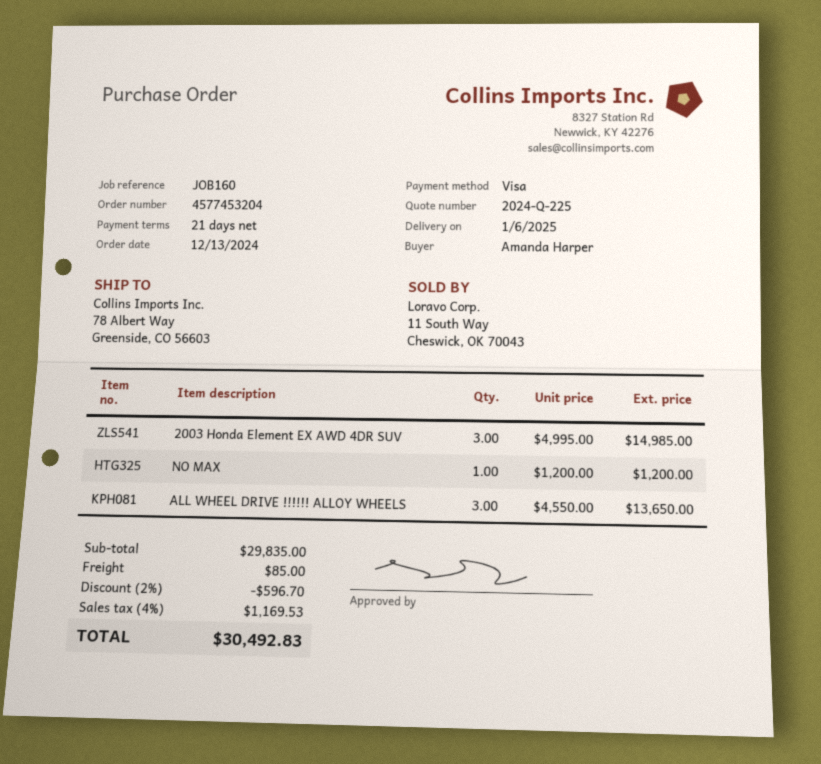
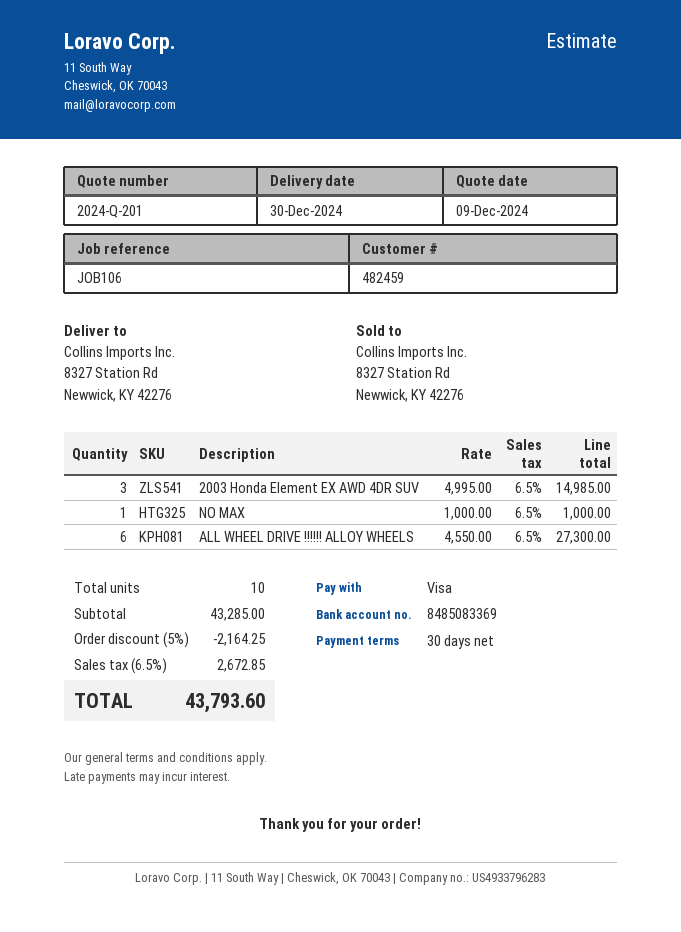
quote number: 2024-Q-225 -> 2024-Q-201
delivery date: 2025-01-06 -> 2024-12-30
payment terms: 21 days -> 30 days
reference: JOB160 -> JOB106
ship to: 78 Albert Way, Greenside, CO 56603 -> 8327 Station Rd, Newwick, KY 42276
NO MAX: 1 x 1200.00 = 1200.00 -> 1 x 1000.00 = 1000.00
ALL WHEEL DRIVE !!!!!! ALLOY WHEELS: 3 x 4550.00 = 13650.00 -> 6 x 4550.00 = 27300.00
subtotal: 29835.00 -> 43285.00
discount: 2% = 596.70 -> 5% = 2164.25
shipping: 85.00 -> none
tax: 4% = 1169.53 -> 6.5% = 2672.85
total: 30492.83 -> 43793.60

